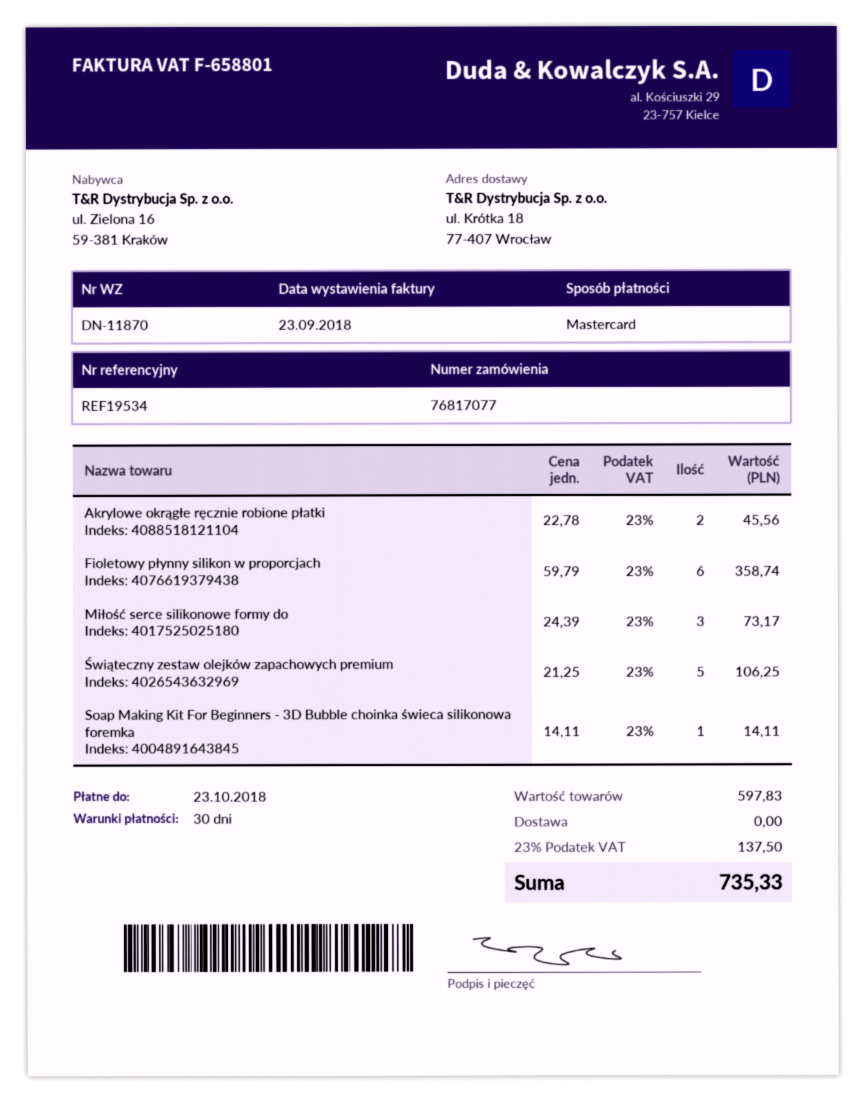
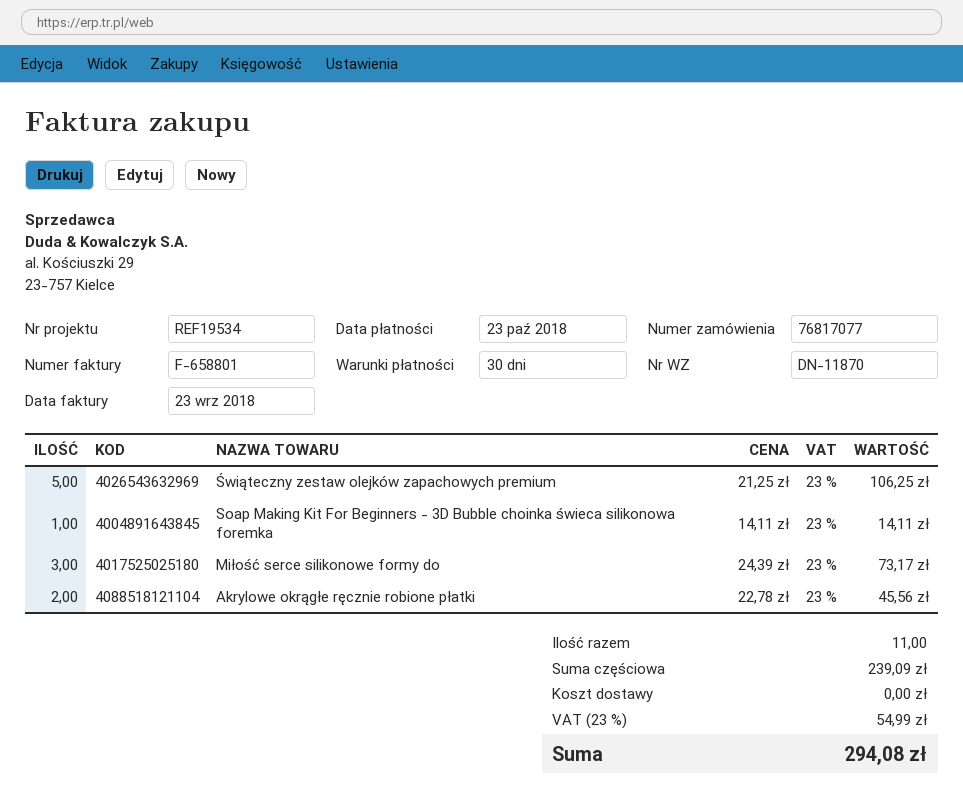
Fioletowy płynny silikon w proporcjach: 6 x 59.79 = 358.74 -> none
subtotal: 597.83 -> 239.09
tax: 23% = 137.50 -> 23% = 54.99
total: 735.33 -> 294.08

